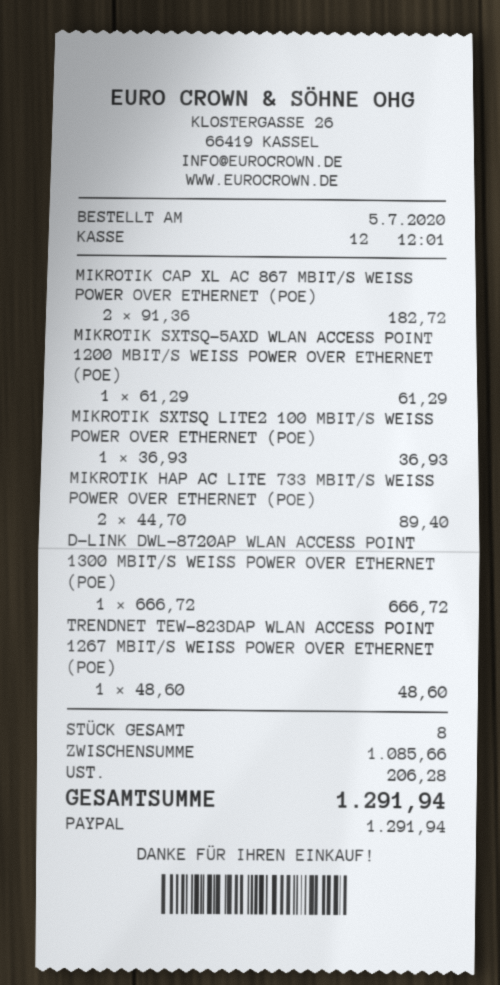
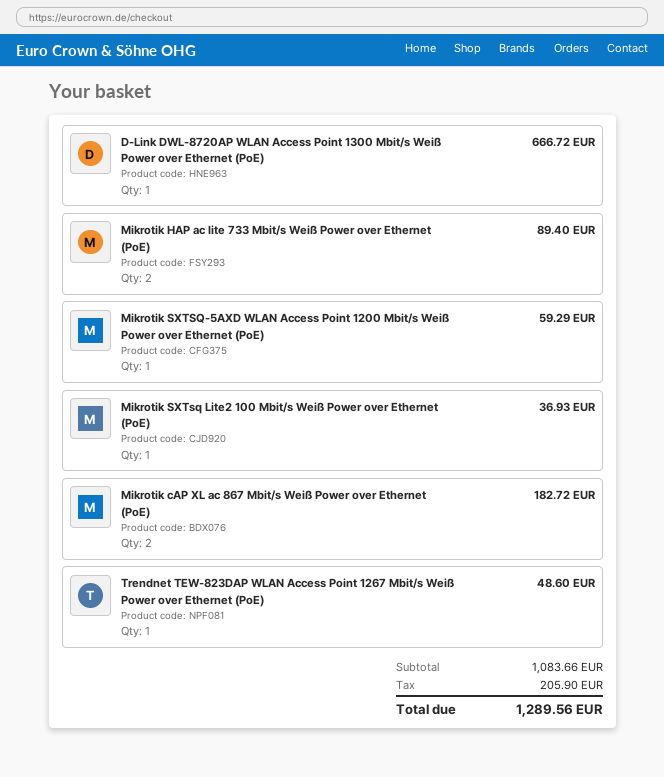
MIKROTIK SXTSQ-5AXD WLAN ACCESS POINT 1200 MBIT/S WEISS POWER OVER ETHERNET (POE): 1 for 61.29 -> 1 for 59.29
subtotal: 1085.66 -> 1083.66
tax: 206.28 -> 205.90
total: 1291.94 -> 1289.56

